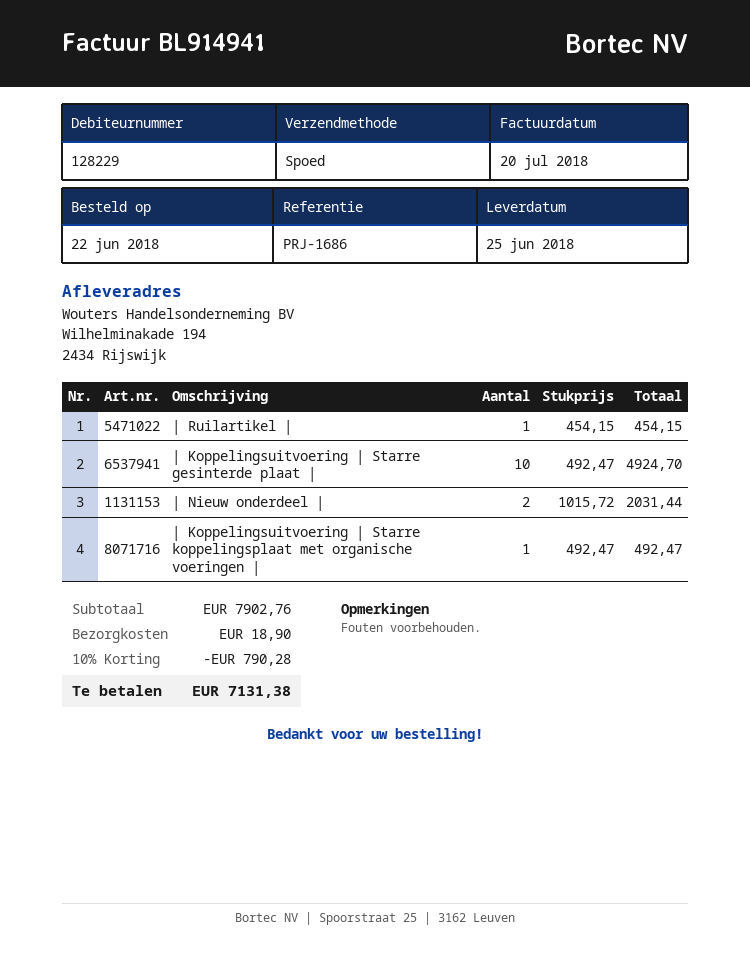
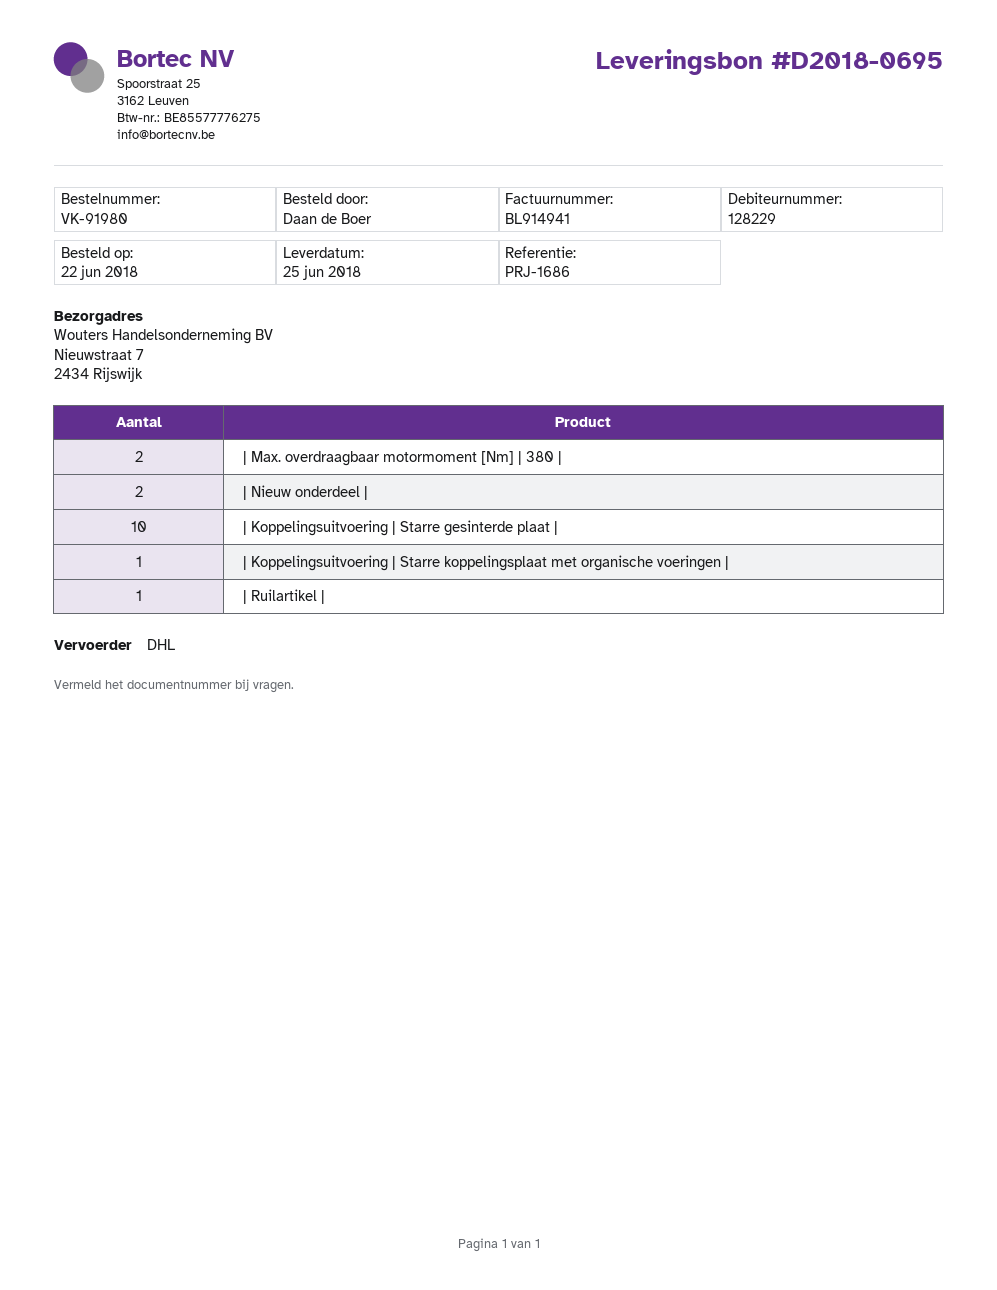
shipping method: express -> DHL
ship to: Wilhelminakade 194, 2434 Rijswijk -> Nieuwstraat 7, 2434 Rijswijk
| Max. overdraagbaar motormoment [Nm] | 380 |: none -> 2

